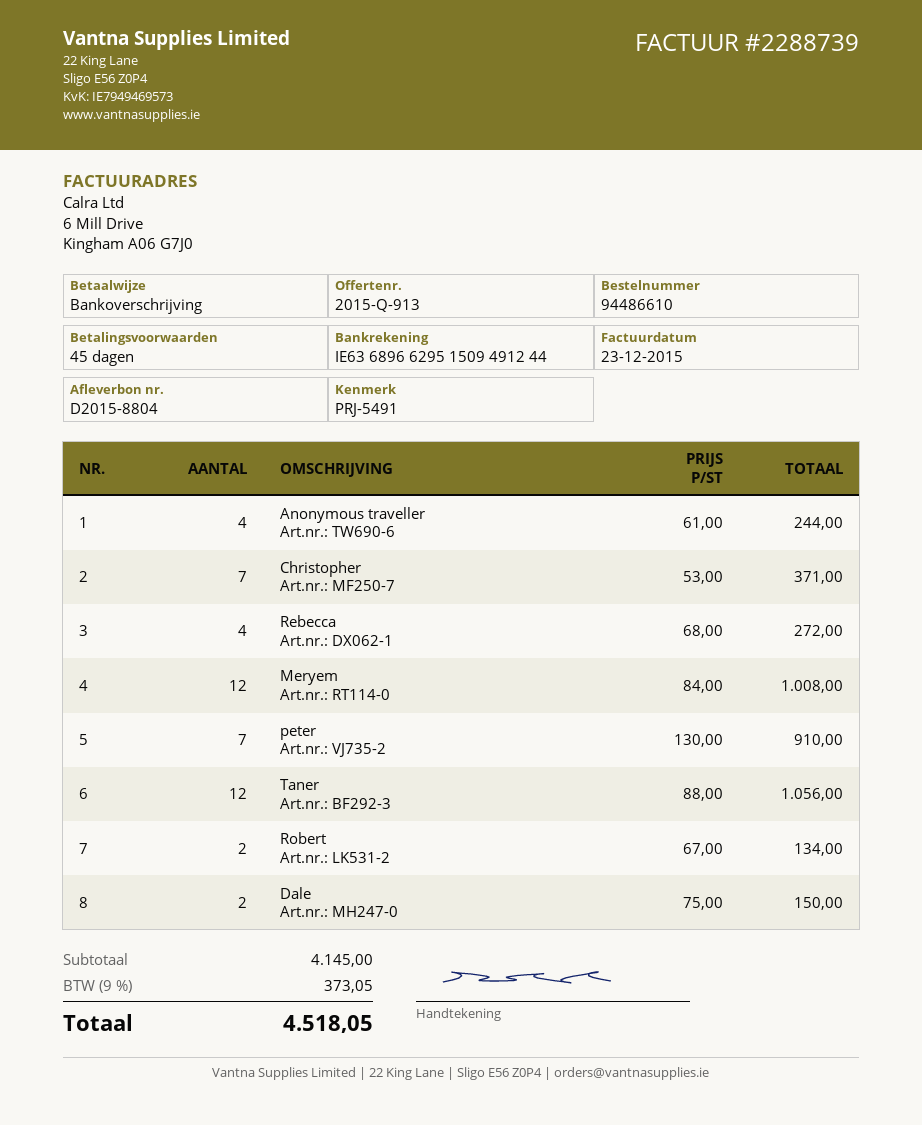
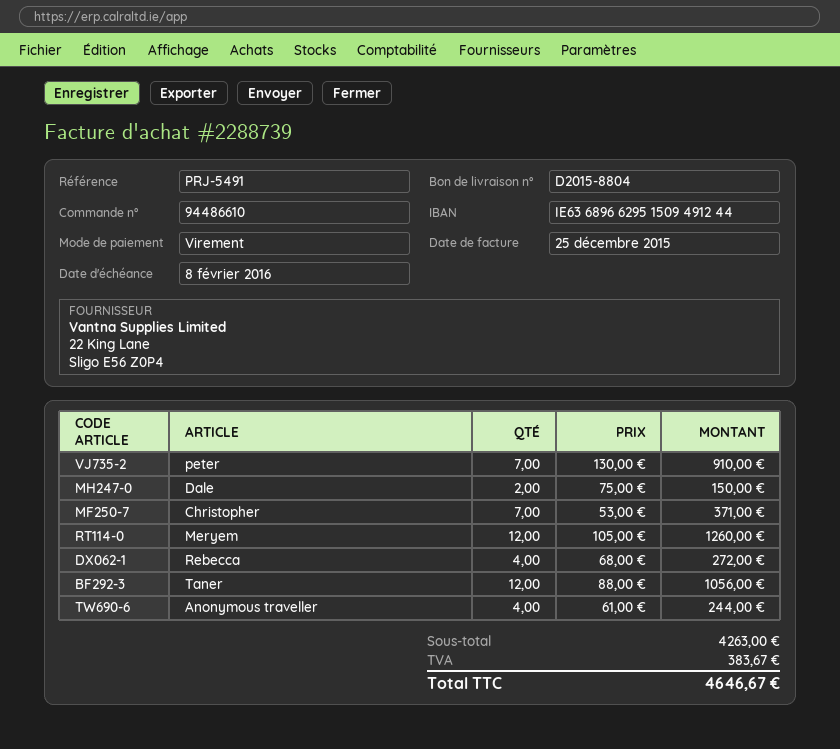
invoice date: 2015-12-23 -> 2015-12-25
Meryem: 12 x 84.00 = 1008.00 -> 12 x 105.00 = 1260.00
Robert: 2 x 67.00 = 134.00 -> none
subtotal: 4145.00 -> 4263.00
tax: 373.05 -> 383.67
total: 4518.05 -> 4646.67

